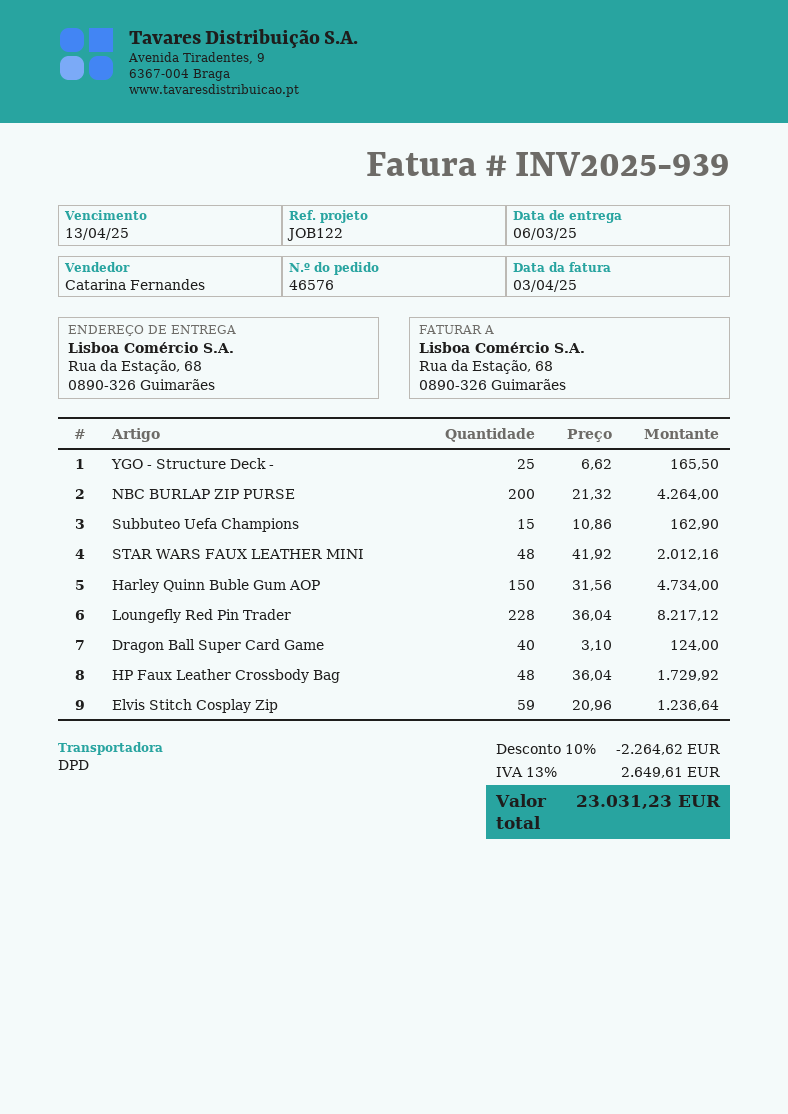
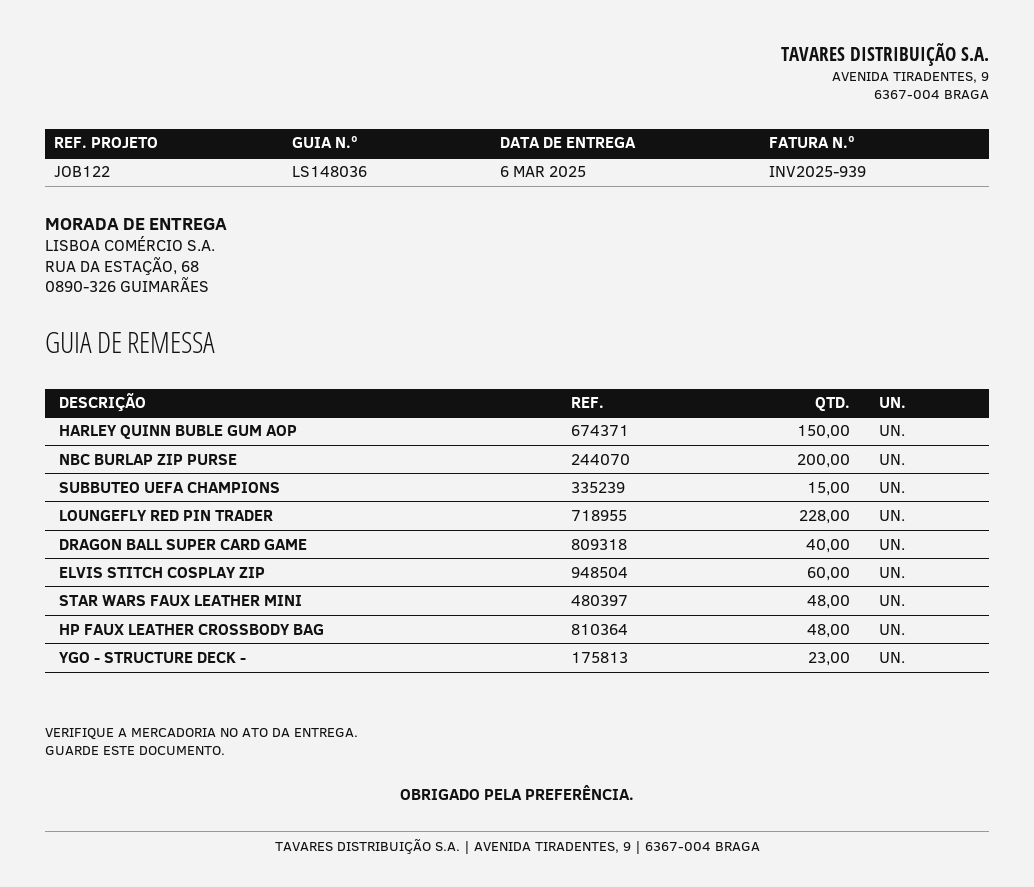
YGO - Structure Deck -: 25 -> 23
Elvis Stitch Cosplay Zip: 59 -> 60

